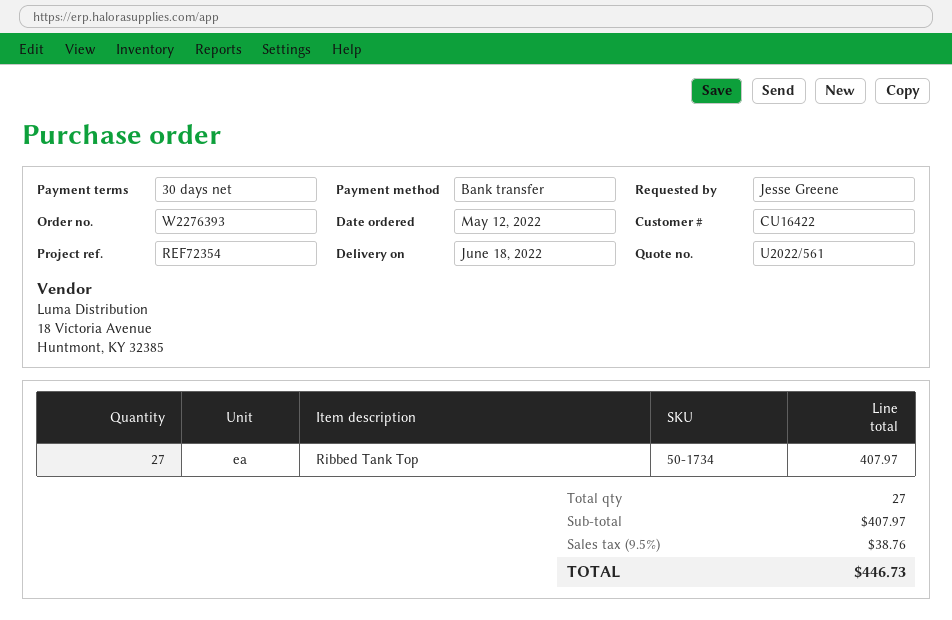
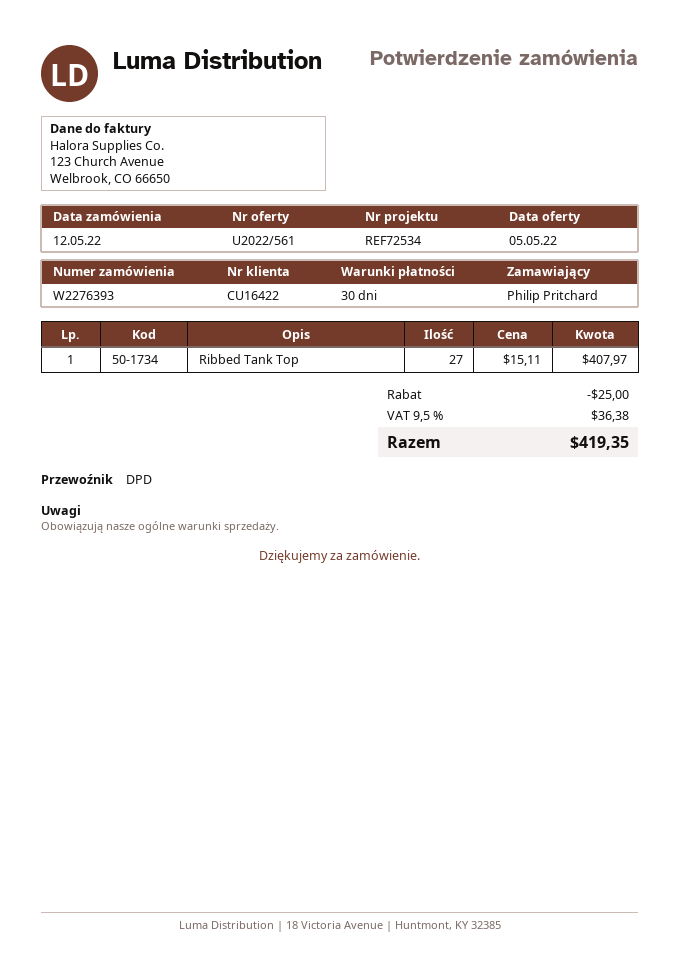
reference: REF72354 -> REF72534
ordered by: Jesse Greene -> Philip Pritchard
discount: none -> 25.00
tax: 9.5% = 38.76 -> 9.5% = 36.38
total: 446.73 -> 419.35

